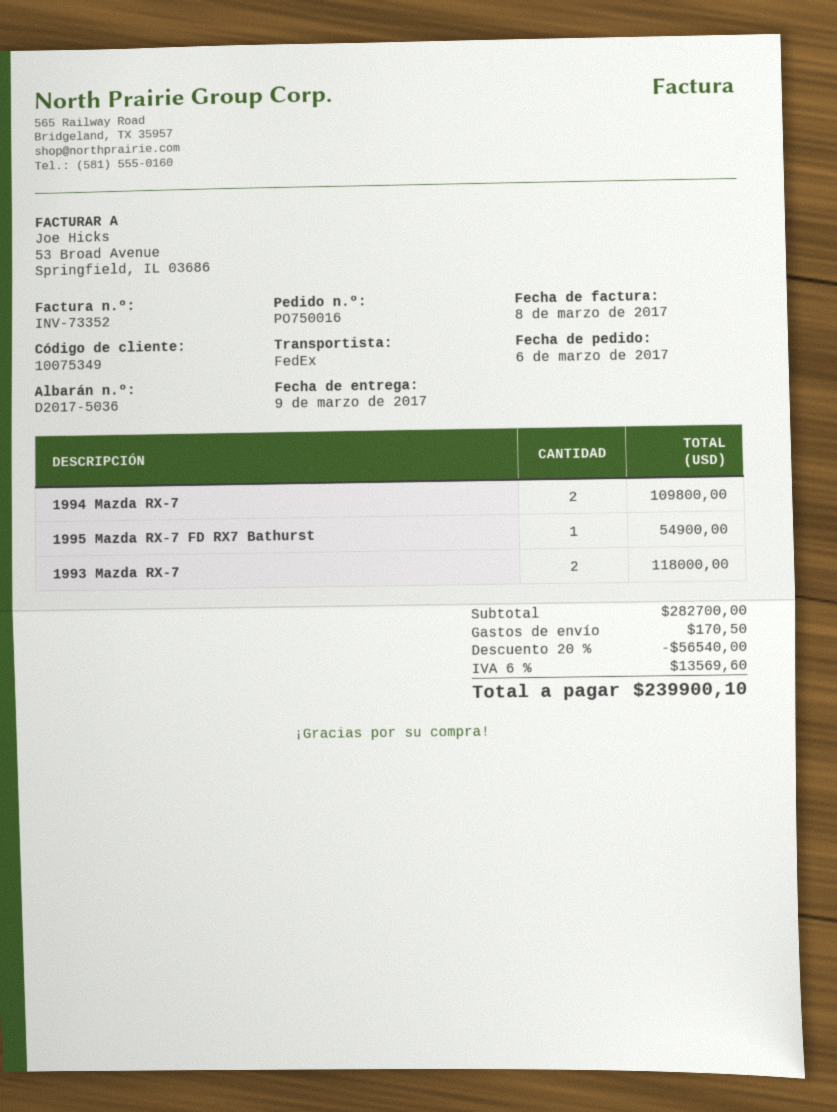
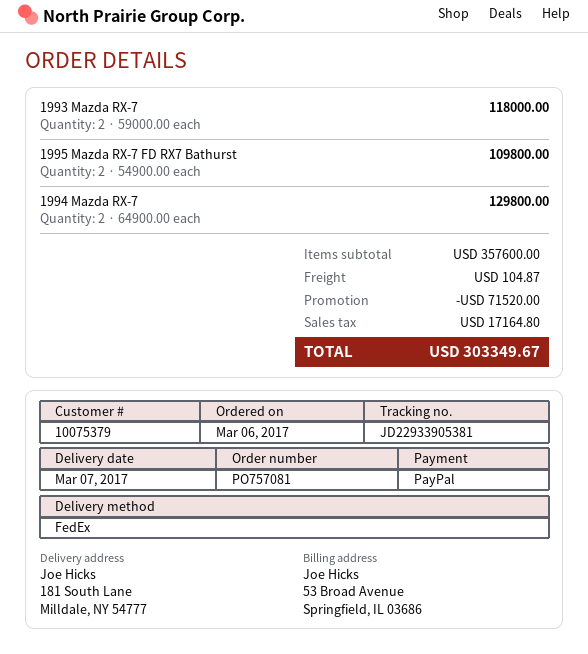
order number: PO750016 -> PO757081
delivery date: 2017-03-09 -> 2017-03-07
customer number: 10075349 -> 10075379
1994 Mazda RX-7: 2 for 109800.00 -> 2 for 129800.00
1995 Mazda RX-7 FD RX7 Bathurst: 1 for 54900.00 -> 2 for 109800.00
subtotal: 282700.00 -> 357600.00
discount: 56540.00 -> 71520.00
shipping: 170.50 -> 104.87
tax: 13569.60 -> 17164.80
total: 239900.10 -> 303349.67

